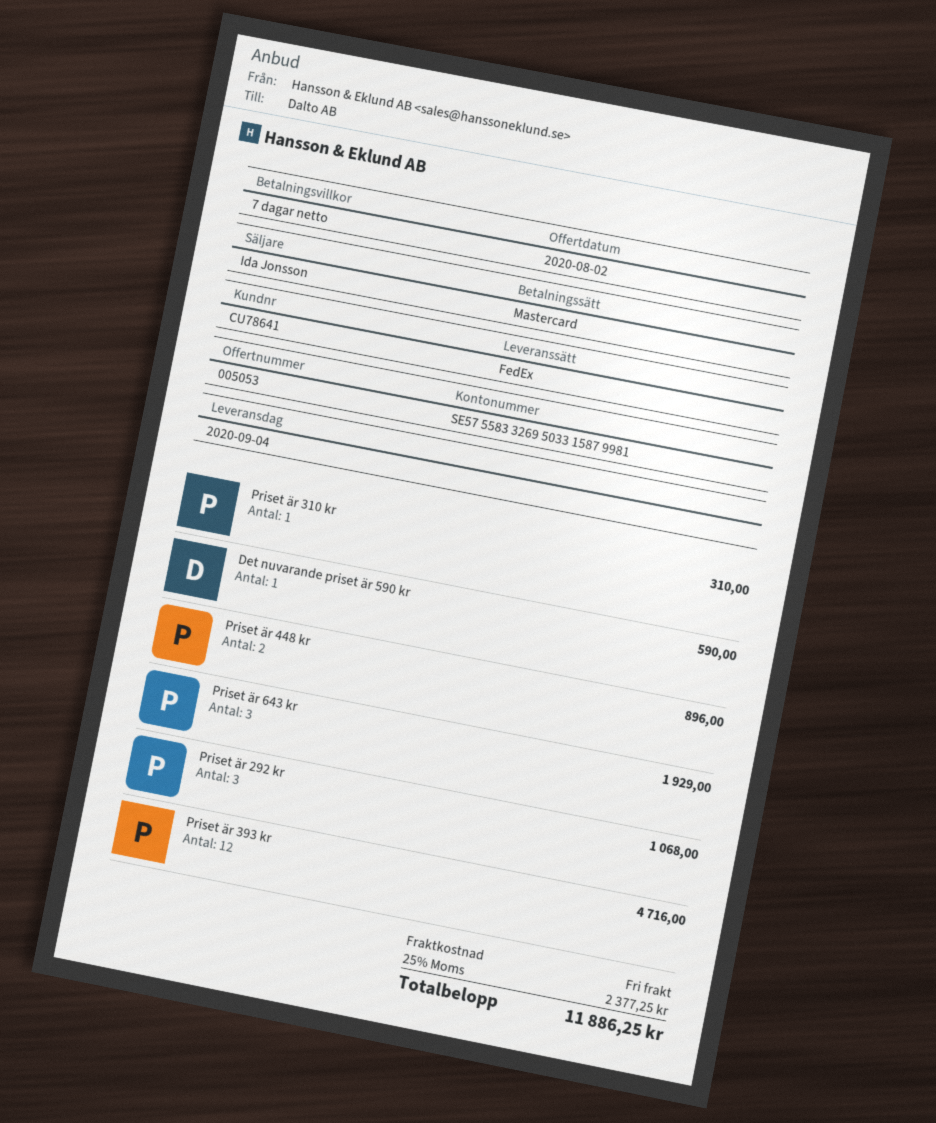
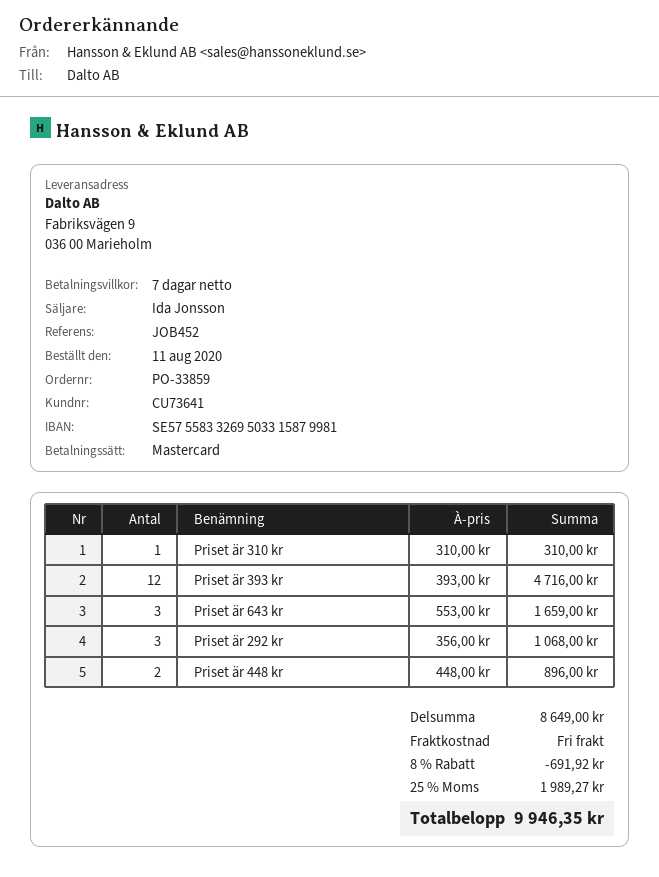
customer number: CU78641 -> CU73641
Det nuvarande priset är 590 kr: 1 for 590.00 -> none
Priset är 643 kr: 3 for 1929.00 -> 3 for 1659.00
discount: none -> 8% = 691.92
tax: 25% = 2377.25 -> 25% = 1989.27
total: 11886.25 -> 9946.35

